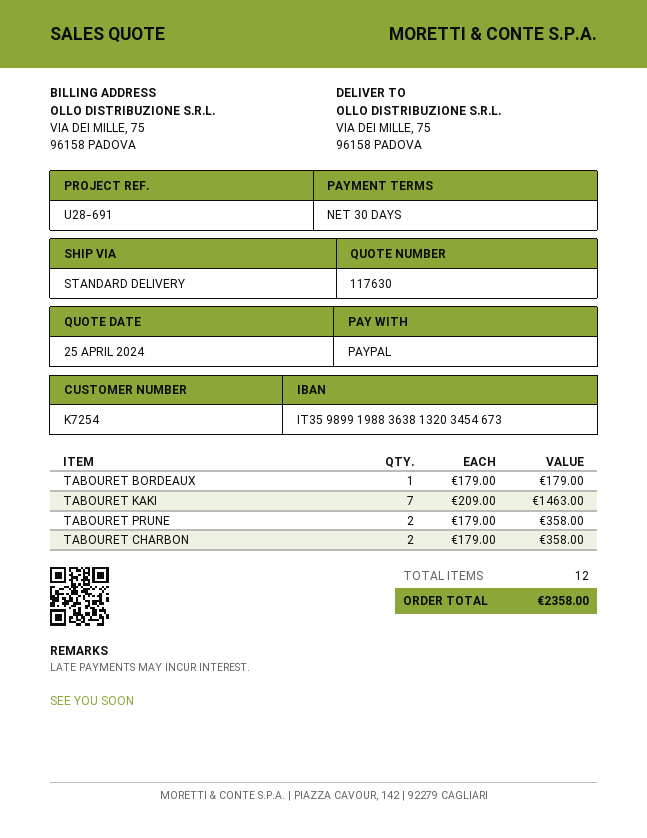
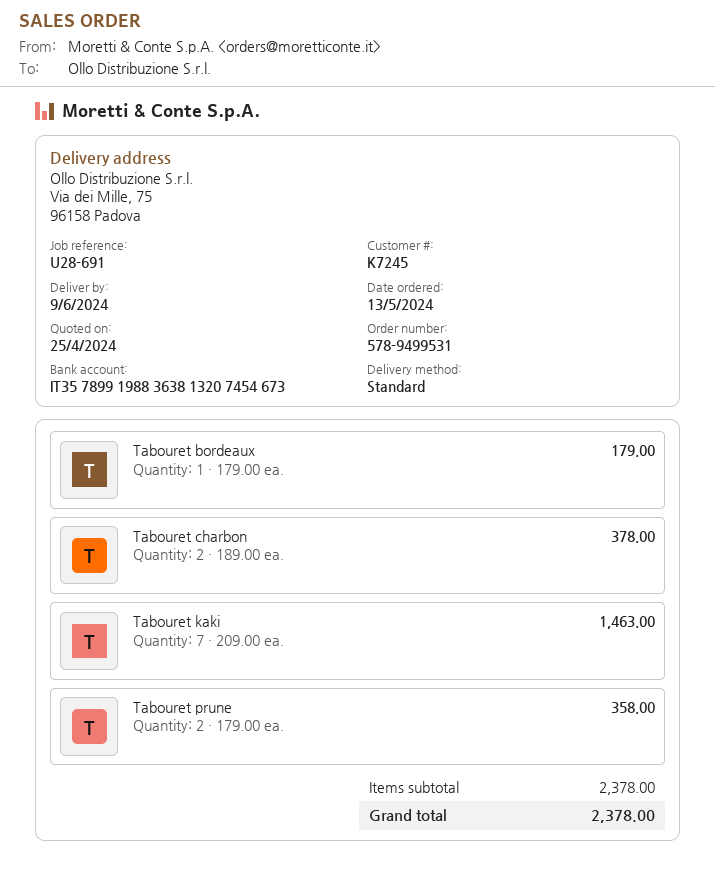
customer number: K7254 -> K7245
bank account: IT3598991988363813203454673 -> IT3578991988363813207454673
TABOURET CHARBON: 2 x 179.00 = 358.00 -> 2 x 189.00 = 378.00
total: 2358.00 -> 2378.00

